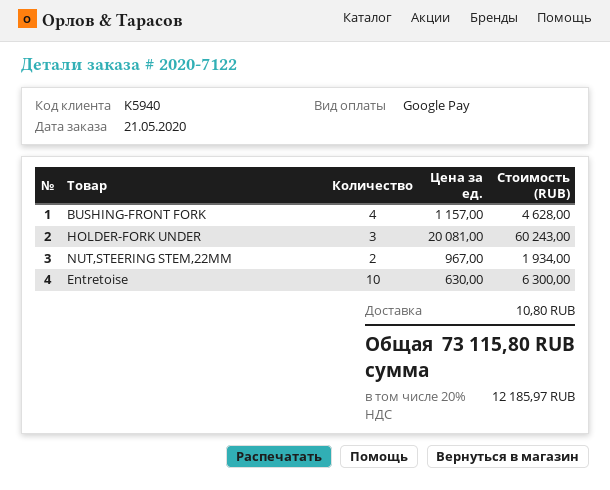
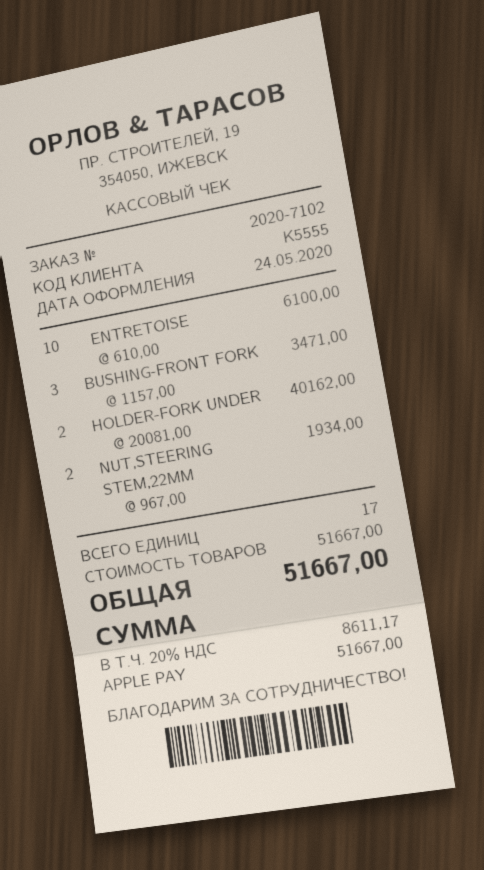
order number: 2020-7122 -> 2020-7102
order date: 2020-05-21 -> 2020-05-24
customer number: K5940 -> K5555
payment method: Google Pay -> Apple Pay
BUSHING-FRONT FORK: 4 x 1157.00 = 4628.00 -> 3 x 1157.00 = 3471.00
HOLDER-FORK UNDER: 3 x 20081.00 = 60243.00 -> 2 x 20081.00 = 40162.00
Entretoise: 10 x 630.00 = 6300.00 -> 10 x 610.00 = 6100.00
shipping: 10.80 -> none
tax: 20% = 12185.97 -> 20% = 8611.17
total: 73115.80 -> 51667.00

